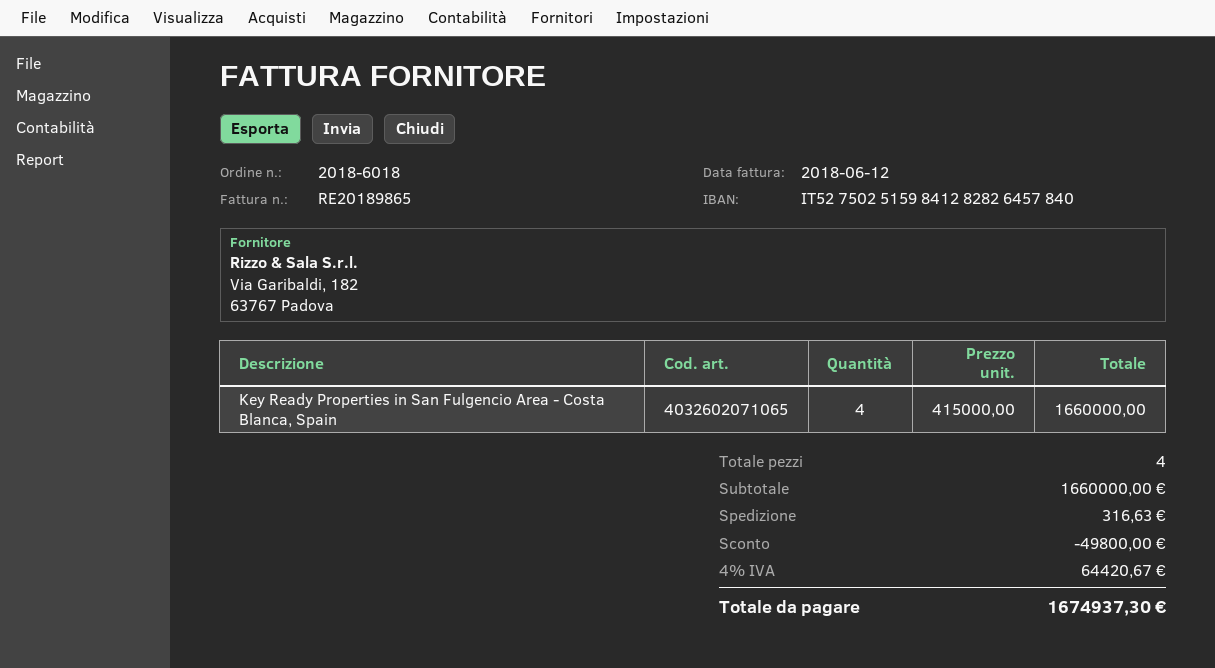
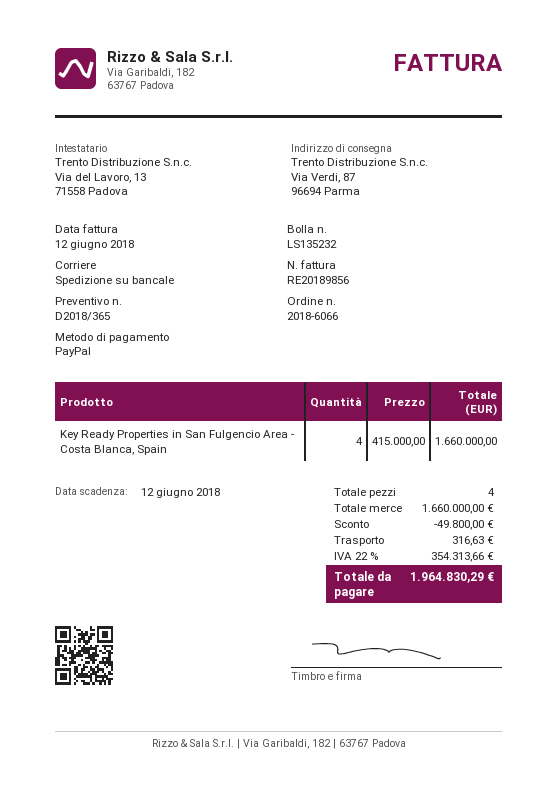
order number: 2018-6018 -> 2018-6066
invoice number: RE20189865 -> RE20189856
tax: 4% = 64420.67 -> 22% = 354313.66
total: 1674937.30 -> 1964830.29

